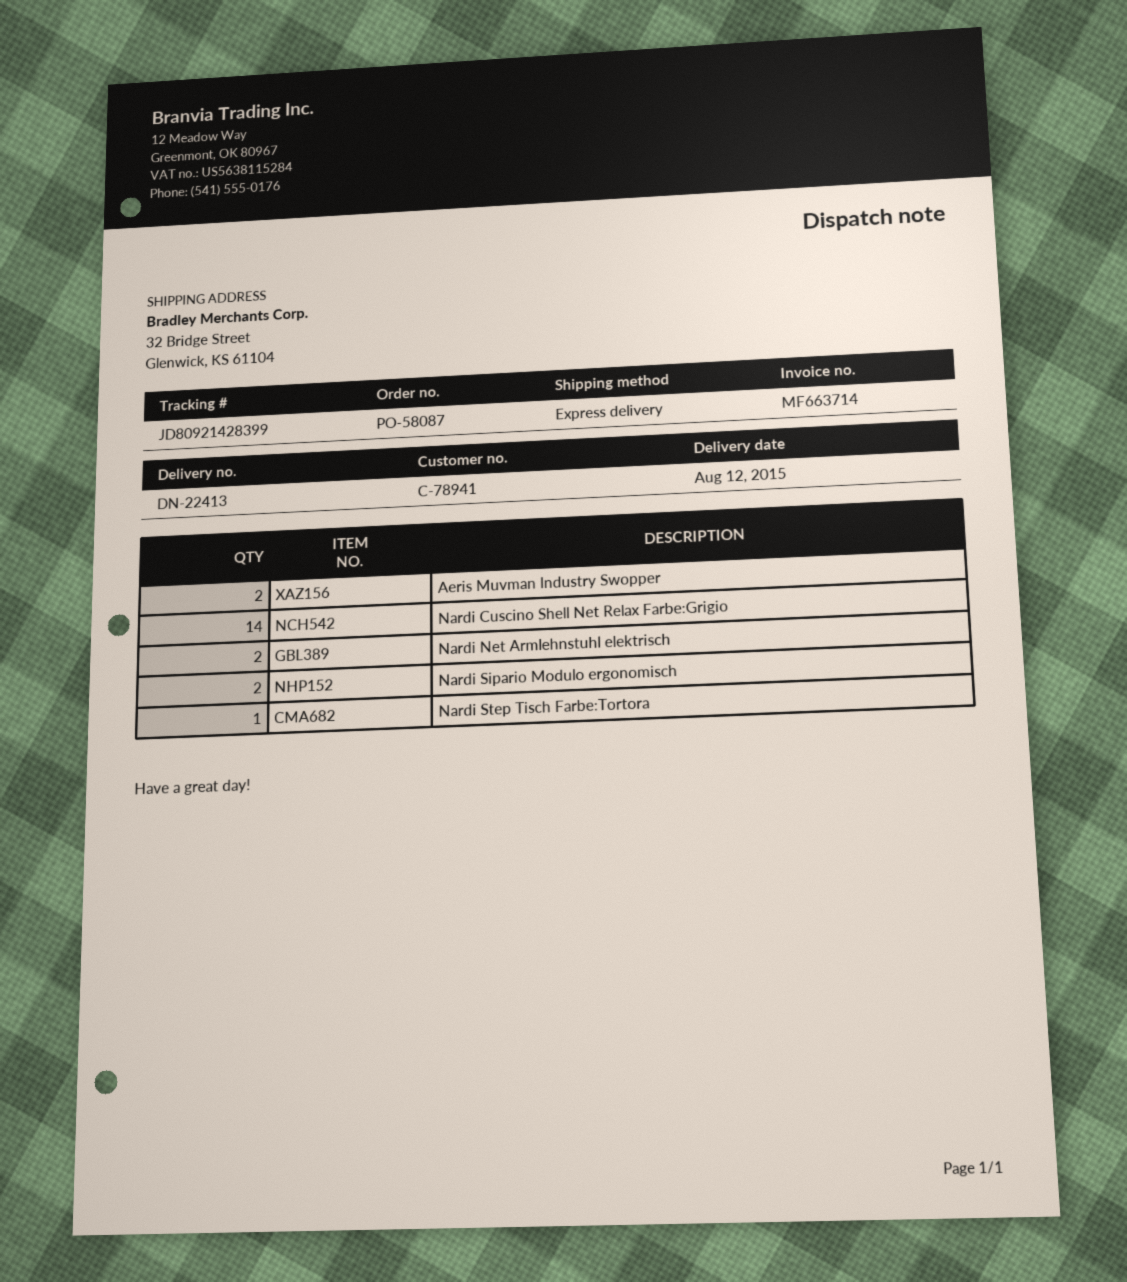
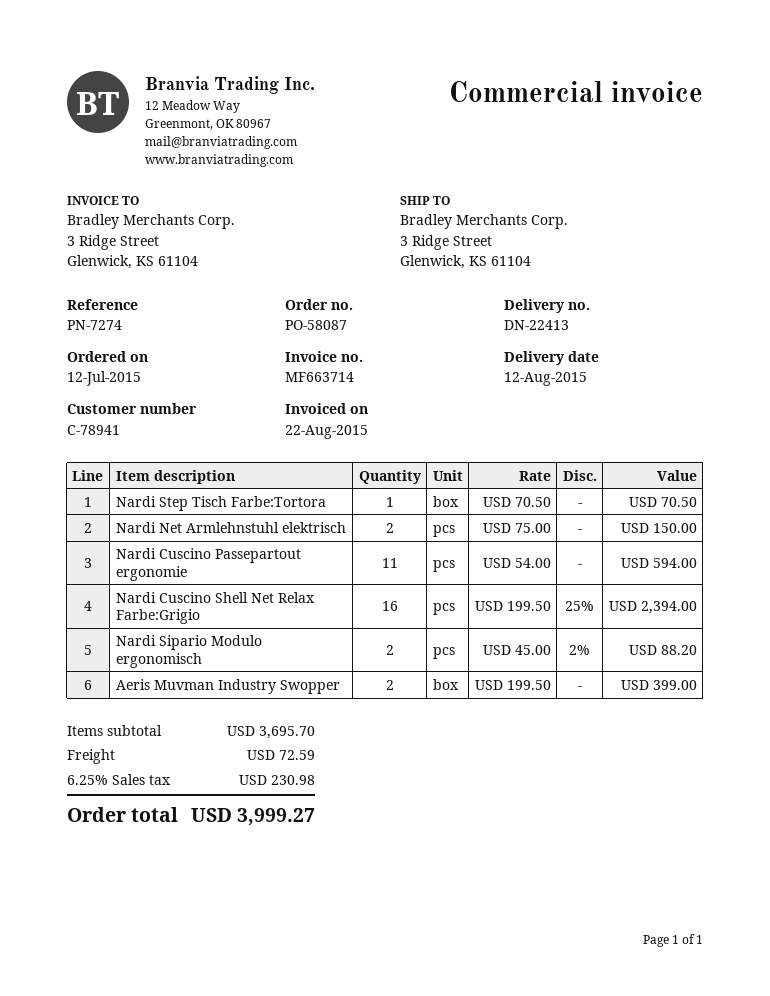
ship to: 32 Bridge Street, Glenwick, KS 61104 -> 3 Ridge Street, Glenwick, KS 61104
Nardi Cuscino Shell Net Relax Farbe:Grigio: 14 -> 16
Nardi Cuscino Passepartout ergonomie: none -> 11

